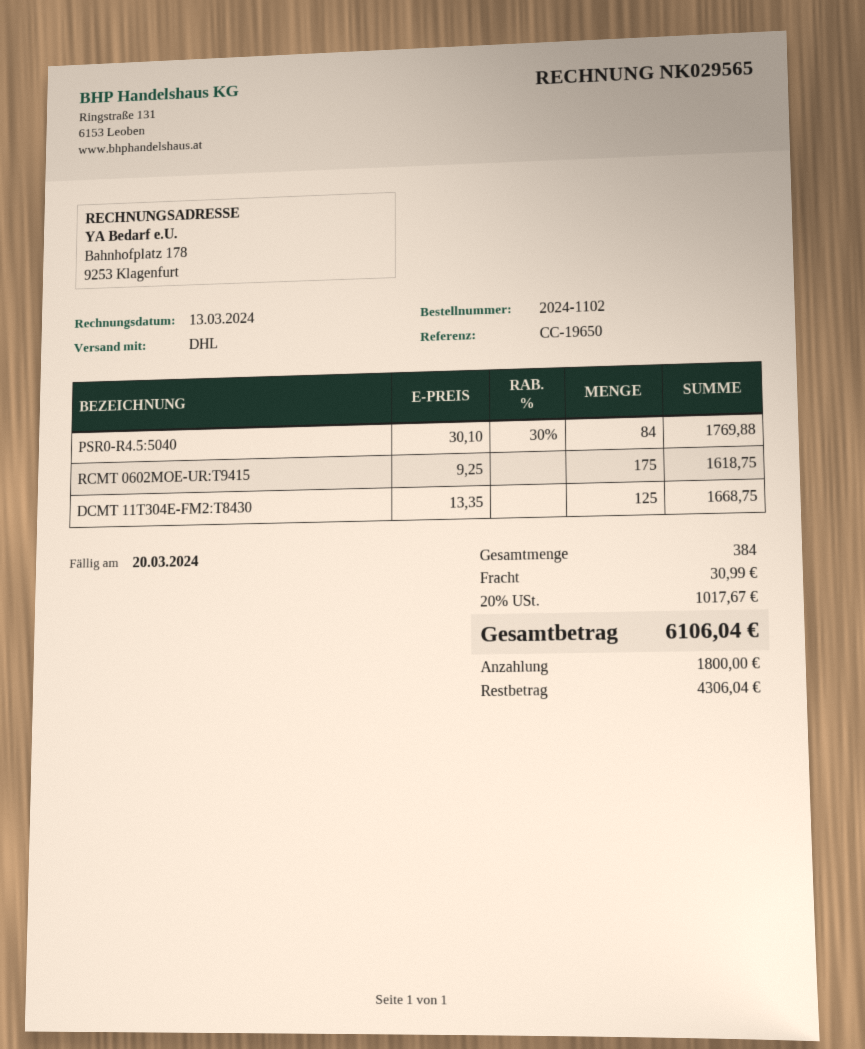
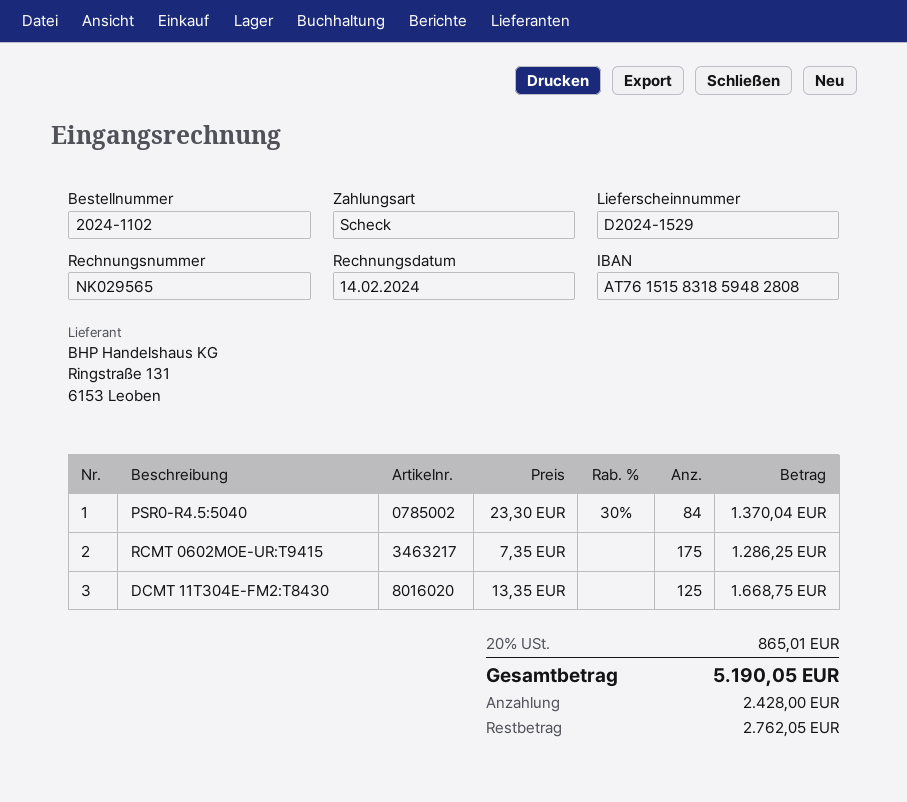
invoice date: 2024-03-13 -> 2024-02-14
PSR0-R4.5:5040: 84 x 30.10 - 30% = 1769.88 -> 84 x 23.30 - 30% = 1370.04
RCMT 0602MOE-UR:T9415: 175 x 9.25 = 1618.75 -> 175 x 7.35 = 1286.25
shipping: 30.99 -> none
tax: 20% = 1017.67 -> 20% = 865.01
total: 6106.04 -> 5190.05
deposit: 1800.00 -> 2428.00
balance: 4306.04 -> 2762.05

